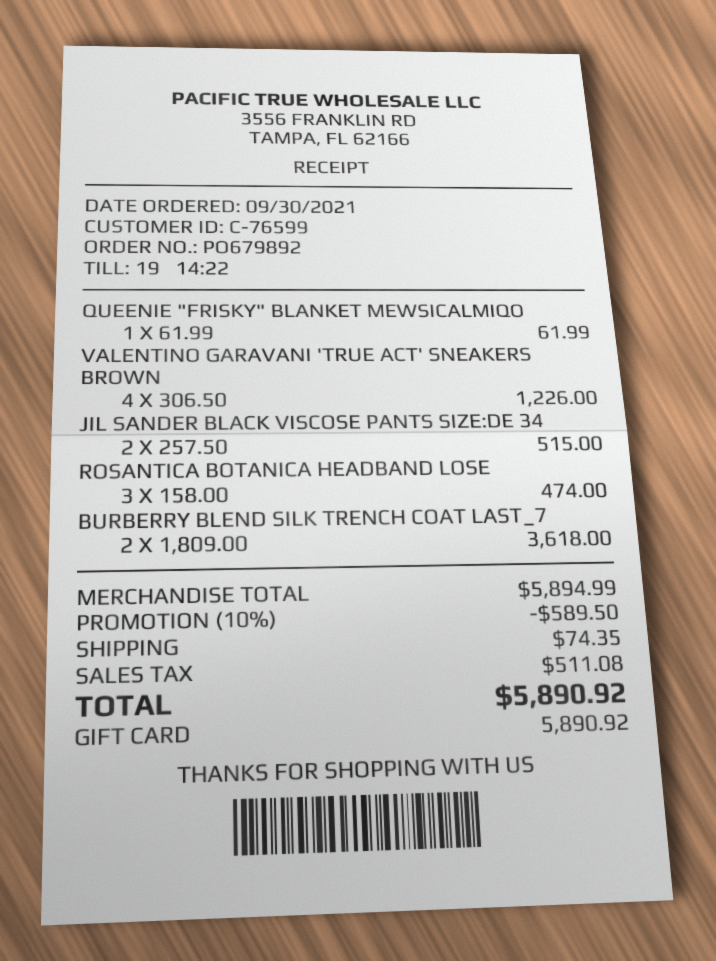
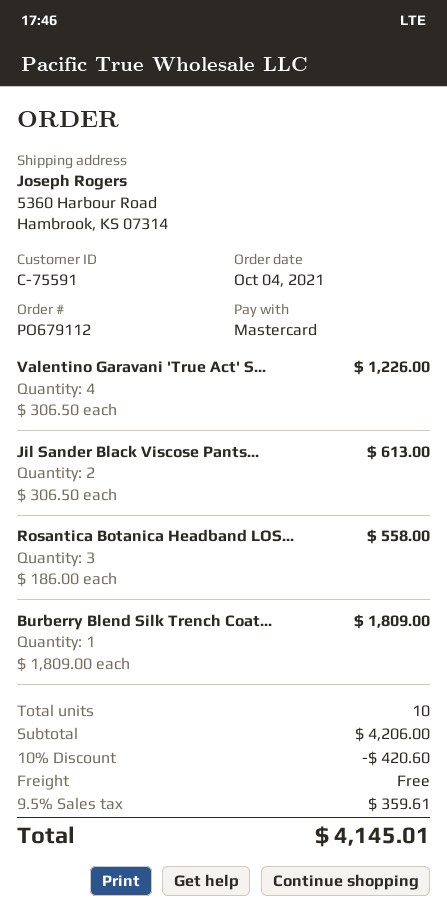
order number: PO679892 -> PO679112
order date: 2021-09-30 -> 2021-10-04
customer number: C-76599 -> C-75591
payment method: gift card -> Mastercard
QUEENIE "FRISKY" BLANKET MEWSICALMIQO: 1 x 61.99 = 61.99 -> none
JIL SANDER BLACK VISCOSE PANTS SIZE:DE 34: 2 x 257.50 = 515.00 -> 2 x 306.50 = 613.00
ROSANTICA BOTANICA HEADBAND LOSE: 3 x 158.00 = 474.00 -> 3 x 186.00 = 558.00
BURBERRY BLEND SILK TRENCH COAT LAST_7: 2 x 1809.00 = 3618.00 -> 1 x 1809.00 = 1809.00
subtotal: 5894.99 -> 4206.00
discount: 10% = 589.50 -> 10% = 420.60
shipping: 74.35 -> 0.00
tax: 511.08 -> 359.61
total: 5890.92 -> 4145.01

